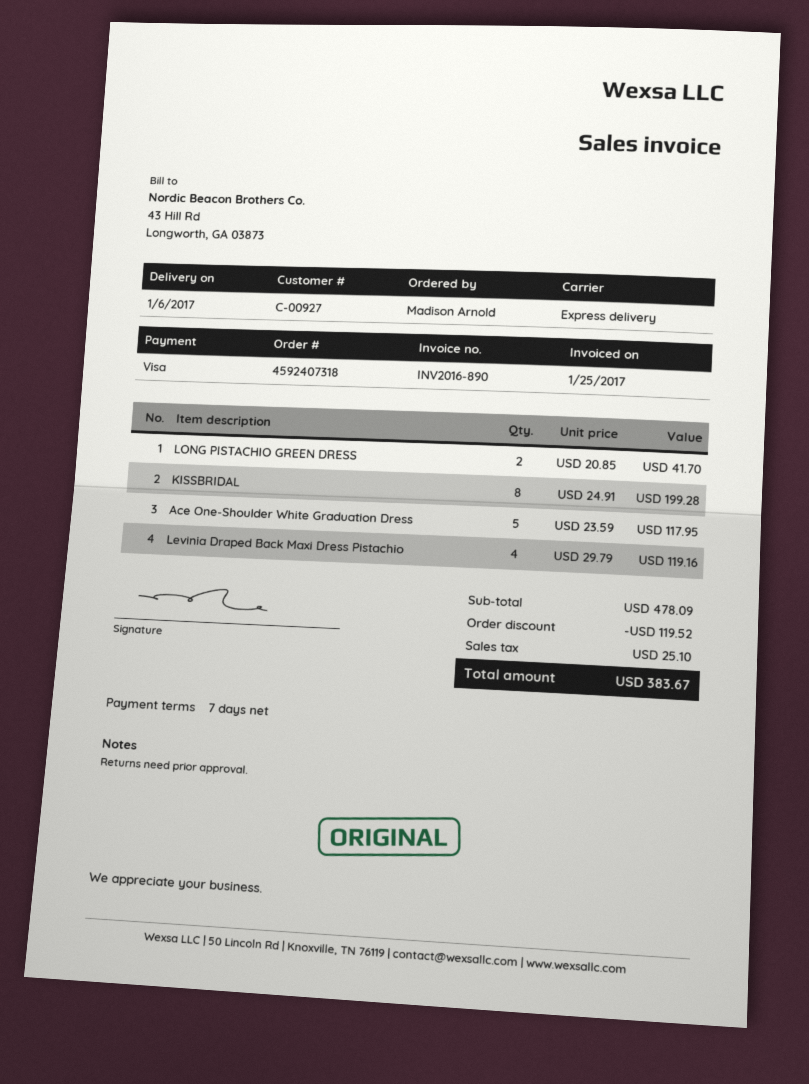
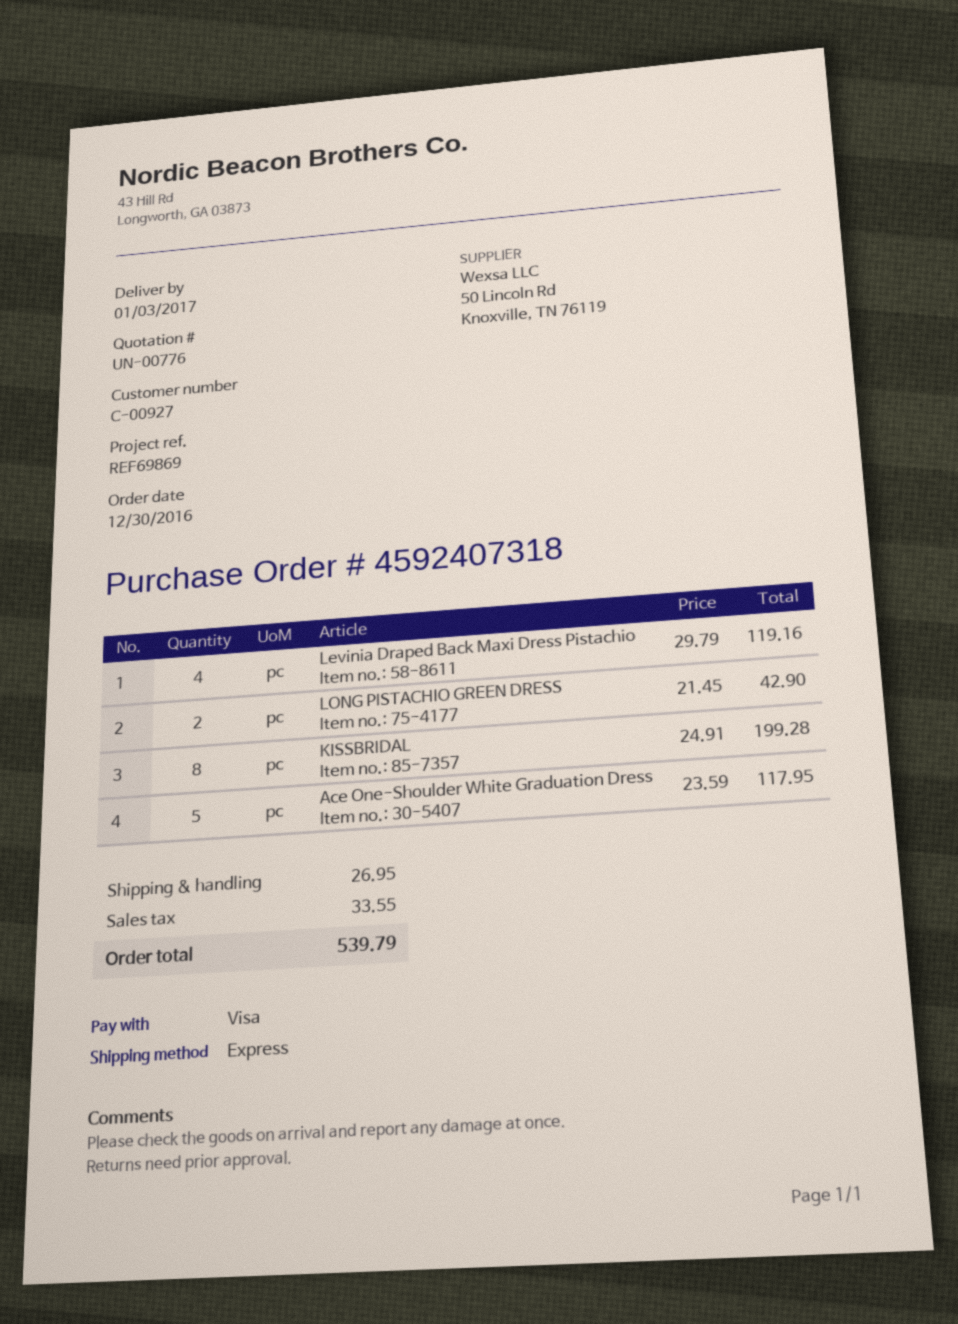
delivery date: 2017-01-06 -> 2017-01-03
LONG PISTACHIO GREEN DRESS: 2 x 20.85 = 41.70 -> 2 x 21.45 = 42.90
discount: 119.52 -> none
shipping: none -> 26.95
tax: 25.10 -> 33.55
total: 383.67 -> 539.79

